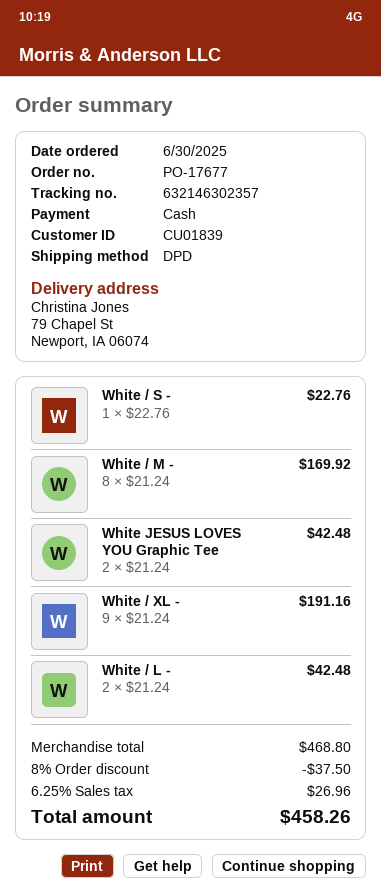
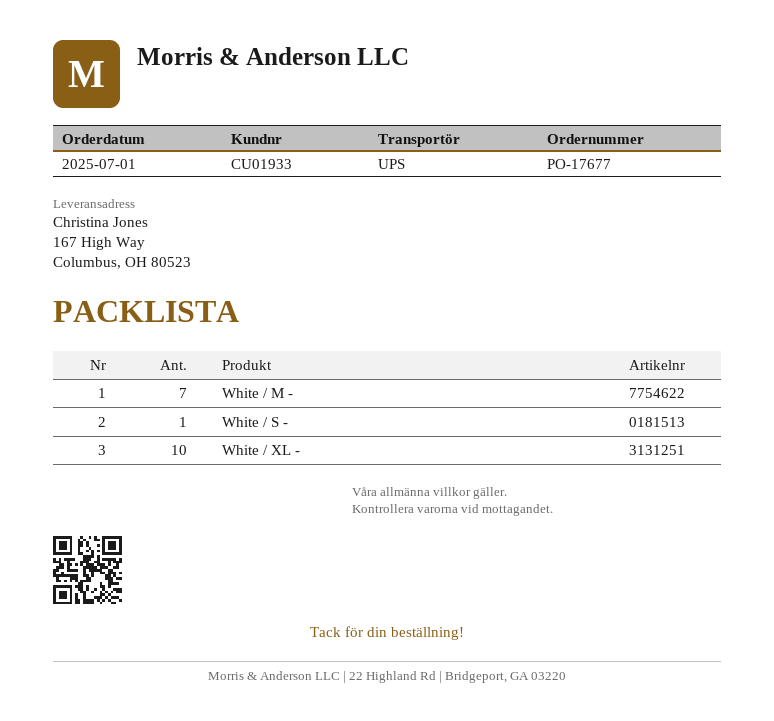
order date: 2025-06-30 -> 2025-07-01
customer number: CU01839 -> CU01933
shipping method: DPD -> UPS
ship to: 79 Chapel St, Newport, IA 06074 -> 167 High Way, Columbus, OH 80523
White / M -: 8 -> 7
White JESUS LOVES YOU Graphic Tee: 2 -> none
White / XL -: 9 -> 10
White / L -: 2 -> none

